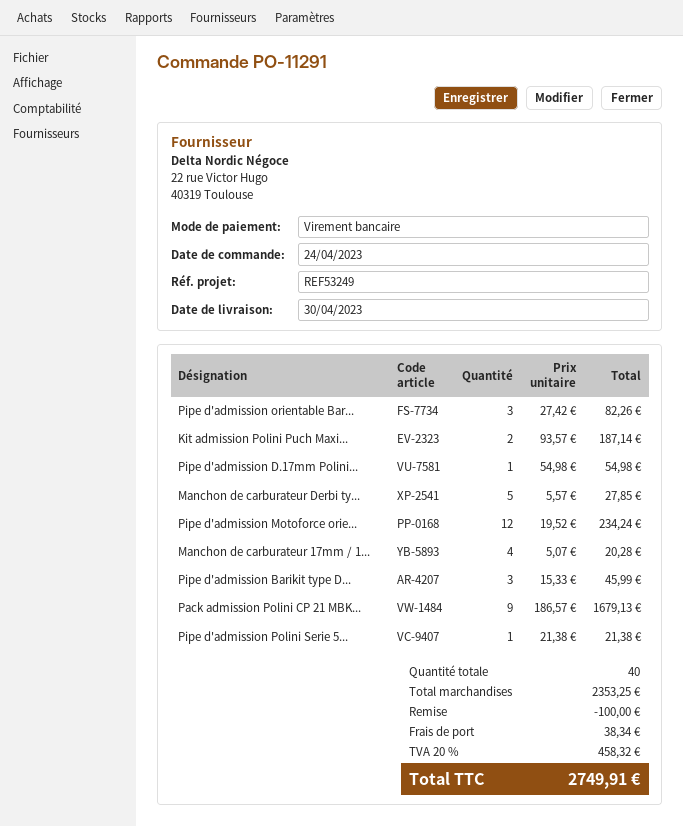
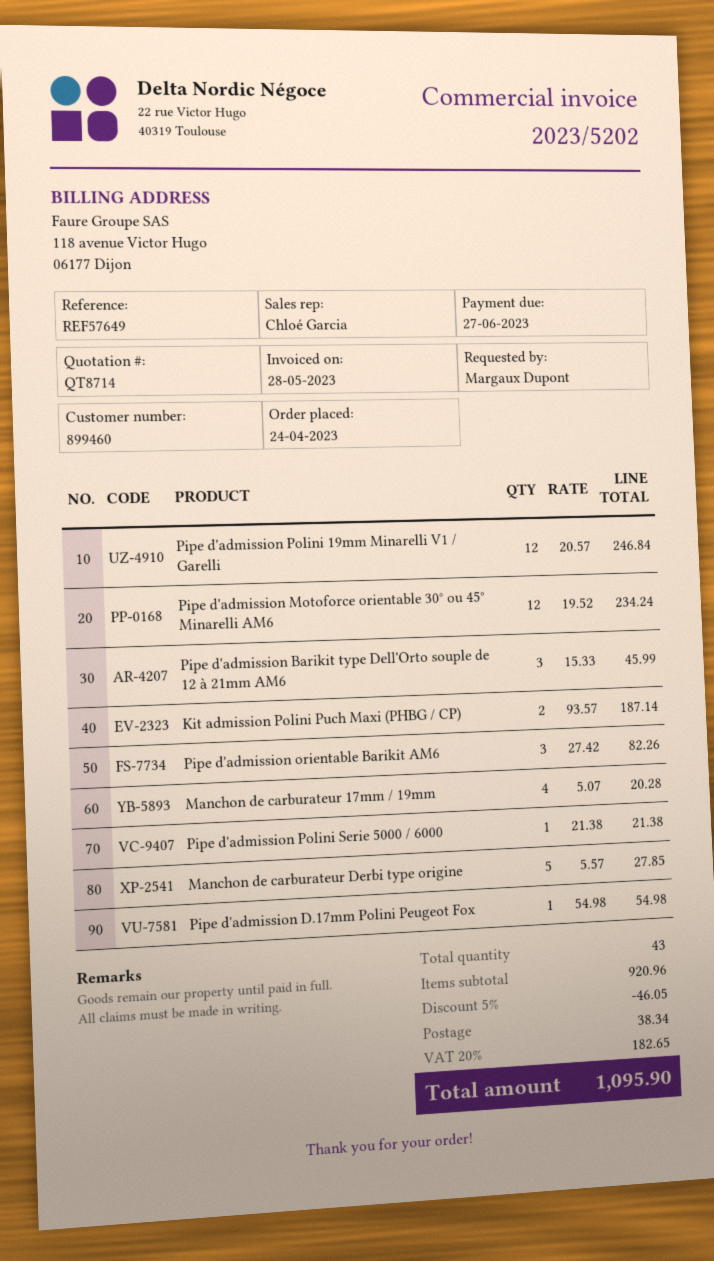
reference: REF53249 -> REF57649
Pack admission Polini CP 21 MBK...: 9 x 186.57 = 1679.13 -> none
Pipe d'admission Polini 19mm Minarelli V1 / Garelli: none -> 12 x 20.57 = 246.84
total quantity: 40 -> 43
subtotal: 2353.25 -> 920.96
discount: 100.00 -> 46.05
tax: 20% = 458.32 -> 20% = 182.65
total: 2749.91 -> 1095.90

